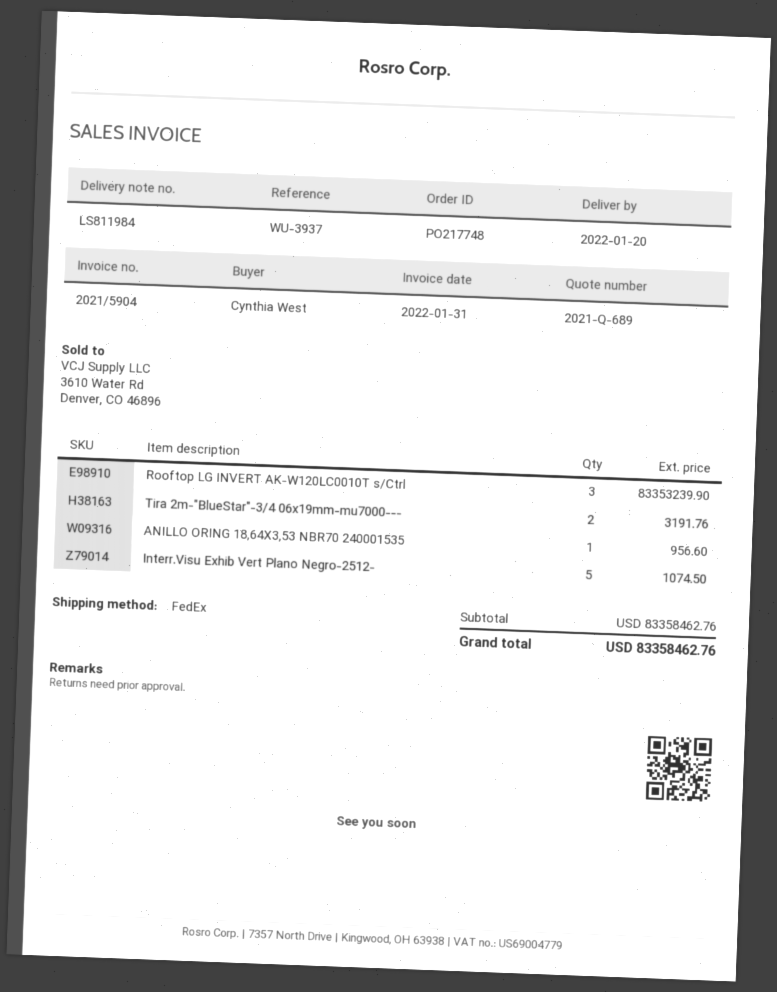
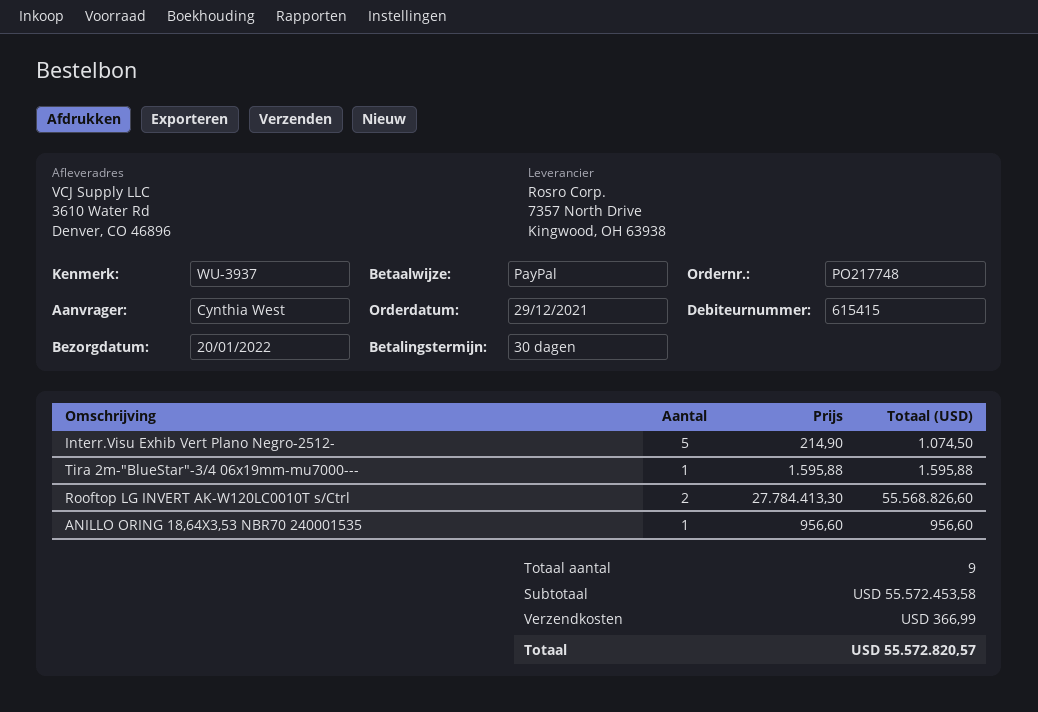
Rooftop LG INVERT AK-W120LC0010T s/Ctrl: 3 for 83353239.90 -> 2 for 55568826.60
Tira 2m-"BlueStar"-3/4 06x19mm-mu7000---: 2 for 3191.76 -> 1 for 1595.88
subtotal: 83358462.76 -> 55572453.58
shipping: none -> 366.99
total: 83358462.76 -> 55572820.57

